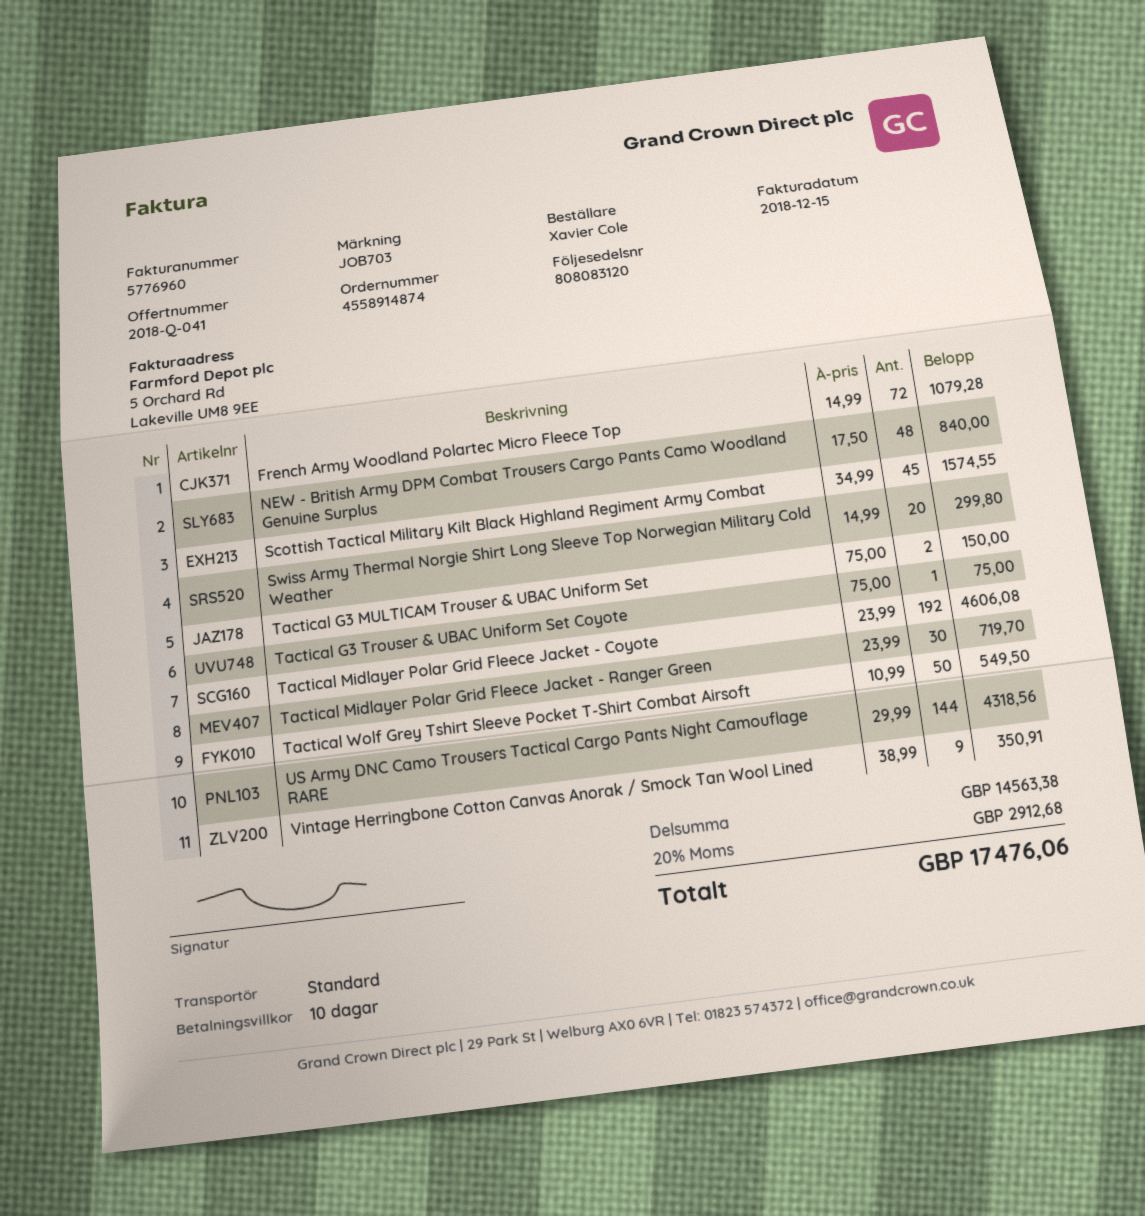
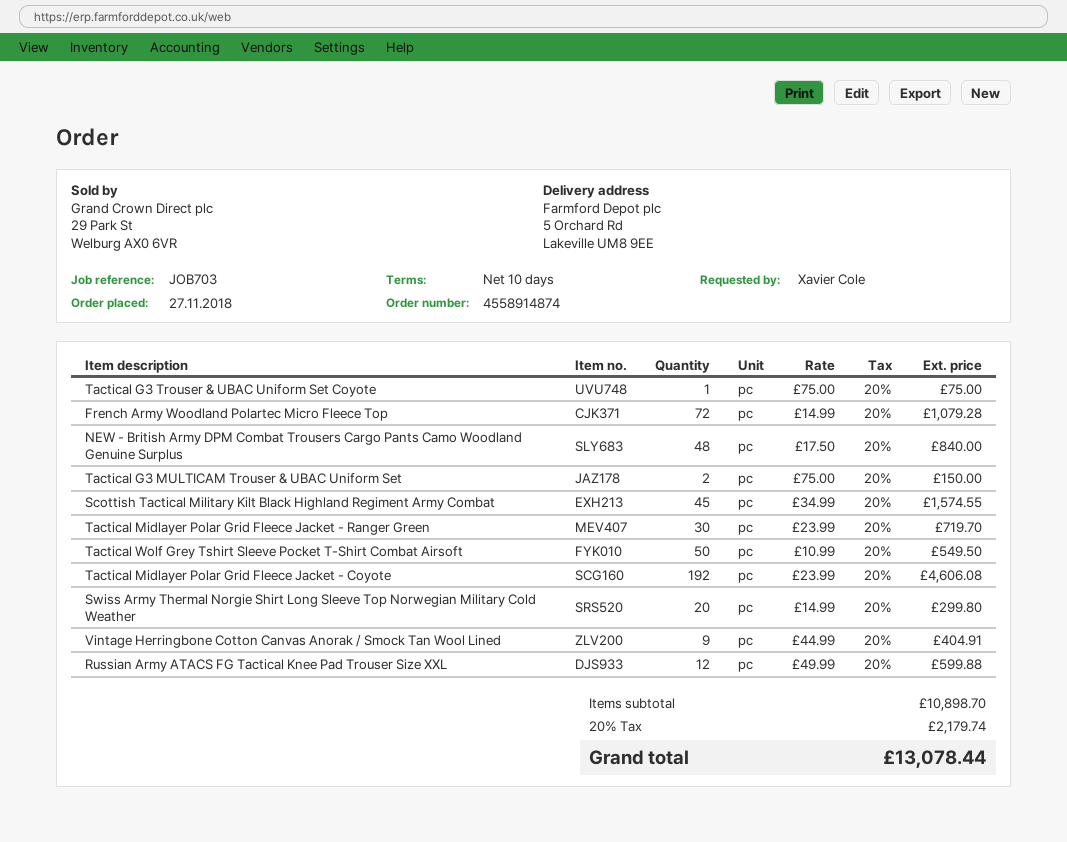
US Army DNC Camo Trousers Tactical Cargo Pants Night Camouflage RARE: 144 x 29.99 = 4318.56 -> none
Vintage Herringbone Cotton Canvas Anorak / Smock Tan Wool Lined: 9 x 38.99 = 350.91 -> 9 x 44.99 = 404.91
Russian Army ATACS FG Tactical Knee Pad Trouser Size XXL: none -> 12 x 49.99 = 599.88
subtotal: 14563.38 -> 10898.70
tax: 20% = 2912.68 -> 20% = 2179.74
total: 17476.06 -> 13078.44

